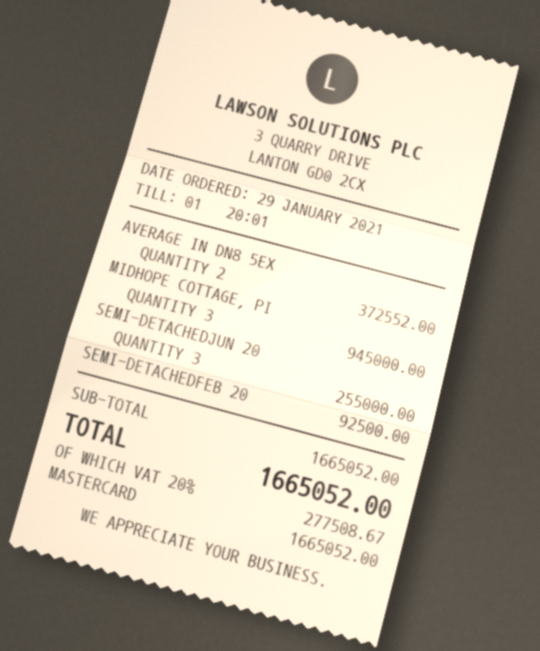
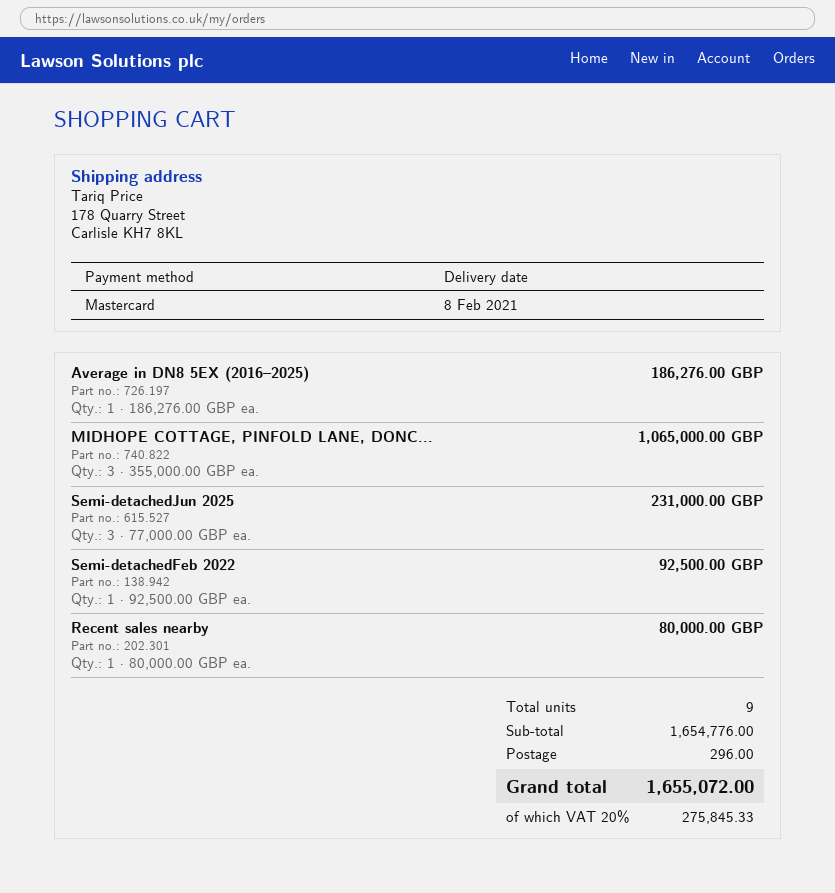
AVERAGE IN DN8 5EX: 2 for 372552.00 -> 1 for 186276.00
MIDHOPE COTTAGE, PI: 3 for 945000.00 -> 3 for 1065000.00
SEMI-DETACHEDJUN 20: 3 for 255000.00 -> 3 for 231000.00
Recent sales nearby: none -> 1 for 80000.00
subtotal: 1665052.00 -> 1654776.00
shipping: none -> 296.00
tax: 20% = 277508.67 -> 20% = 275845.33
total: 1665052.00 -> 1655072.00

